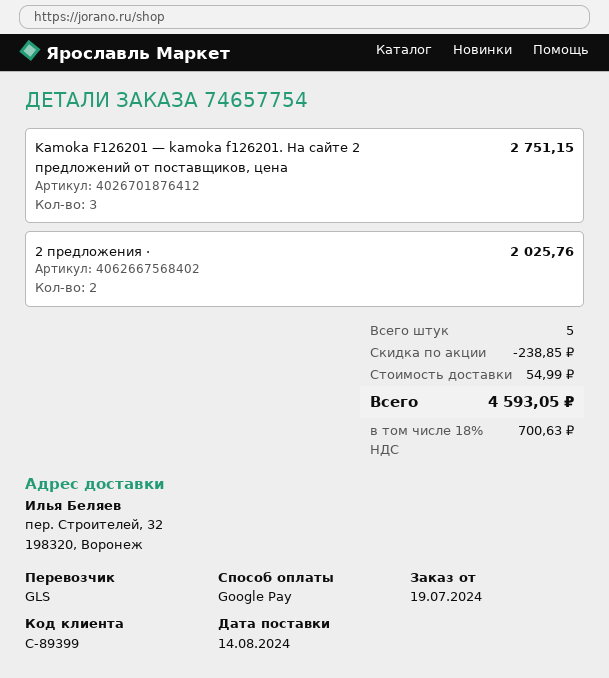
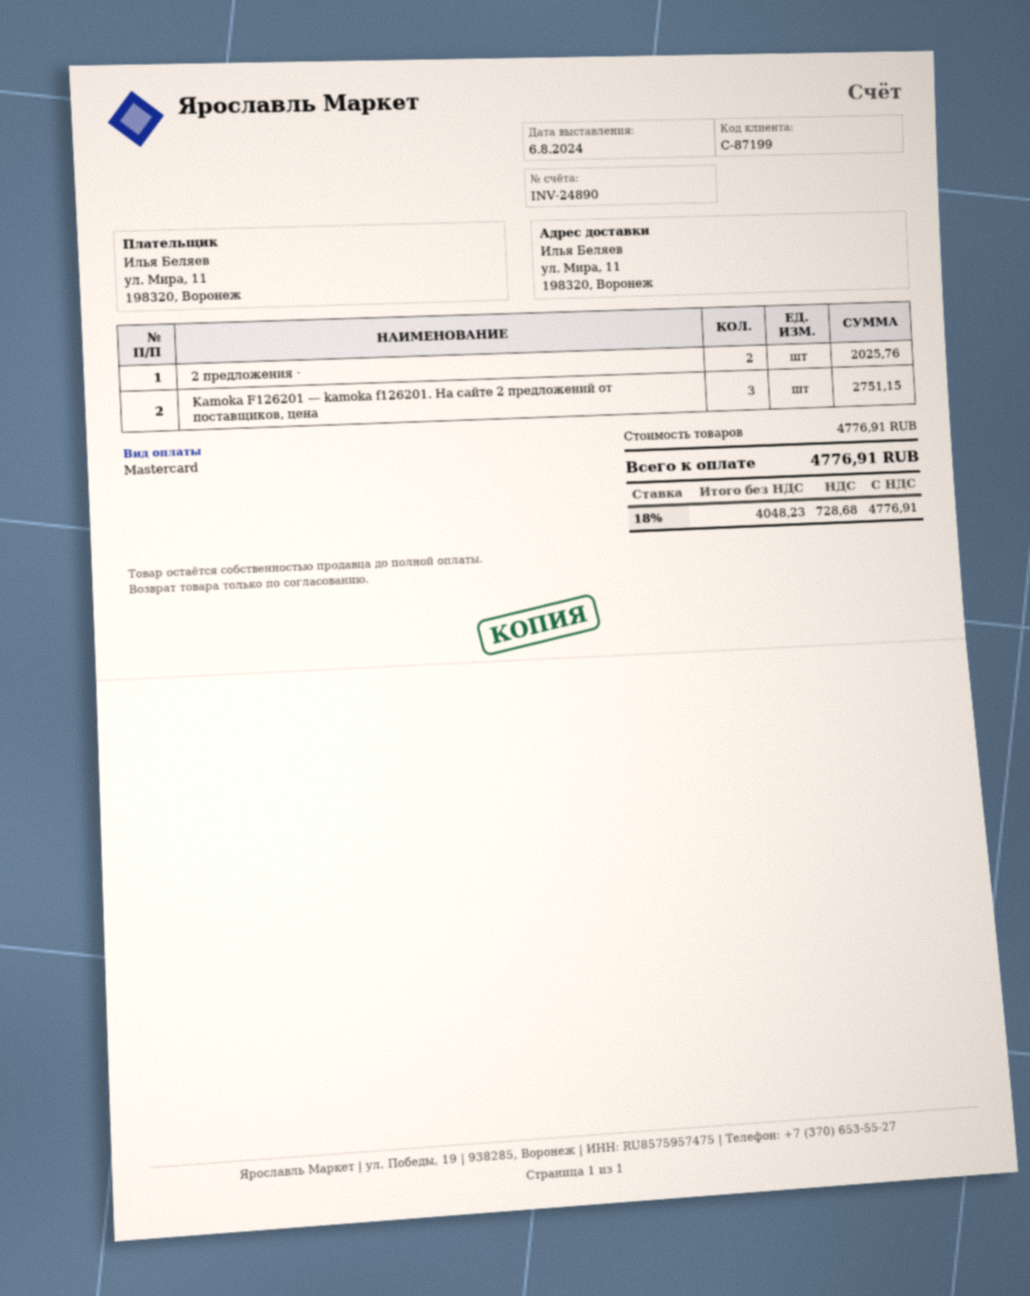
customer number: C-89399 -> C-87199
payment method: Google Pay -> Mastercard
ship to: пер. Строителей, 32, 198320, Воронеж -> ул. Мира, 11, 198320, Воронеж
discount: 238.85 -> none
shipping: 54.99 -> none
tax: 18% = 700.63 -> 18% = 728.68
total: 4593.05 -> 4776.91

